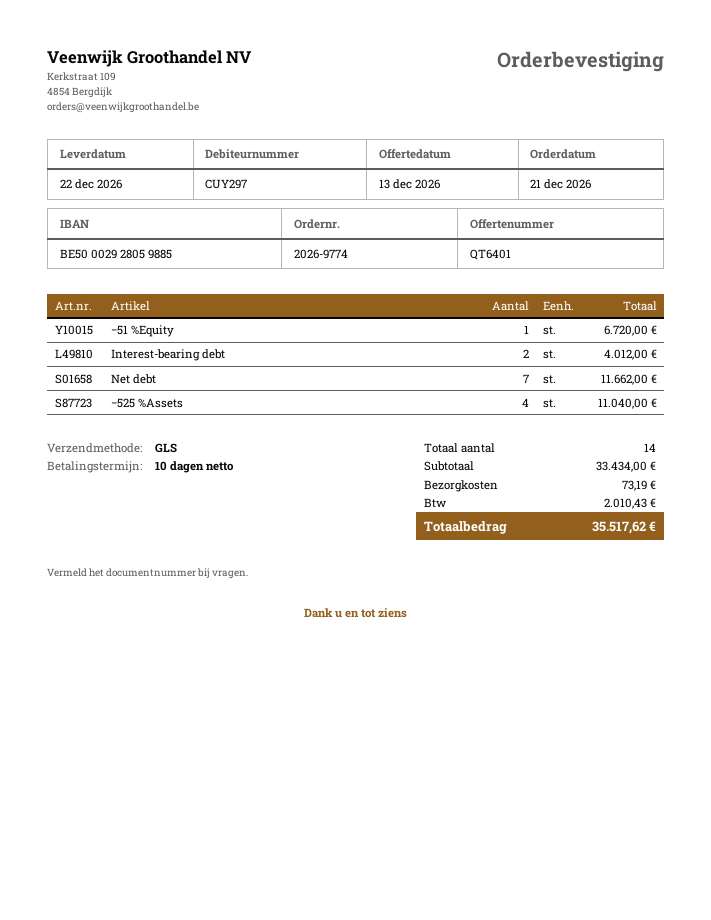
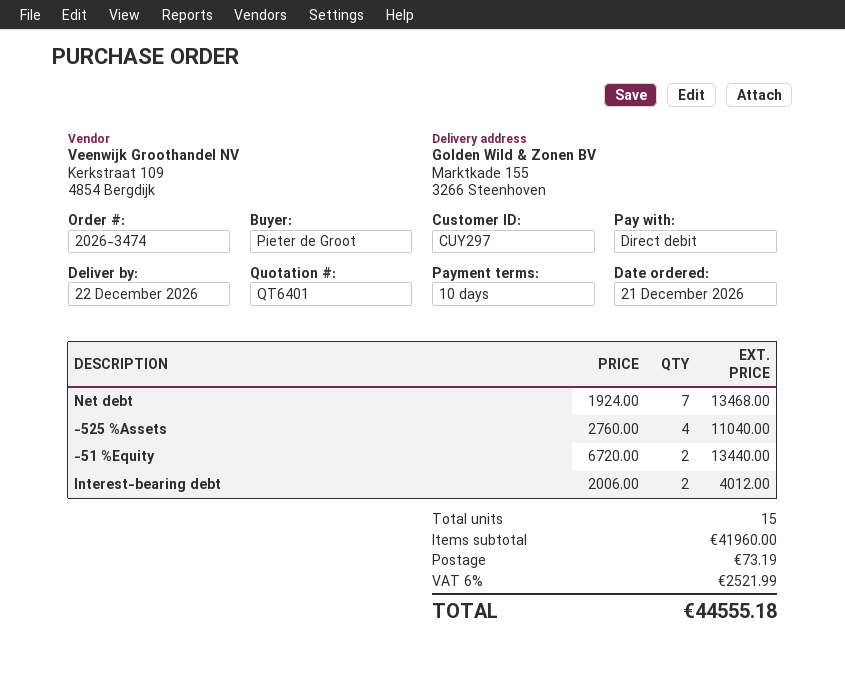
order number: 2026-9774 -> 2026-3474
−51 %Equity: 1 for 6720.00 -> 2 for 13440.00
Net debt: 7 for 11662.00 -> 7 for 13468.00
total quantity: 14 -> 15
subtotal: 33434.00 -> 41960.00
tax: 2010.43 -> 2521.99
total: 35517.62 -> 44555.18

